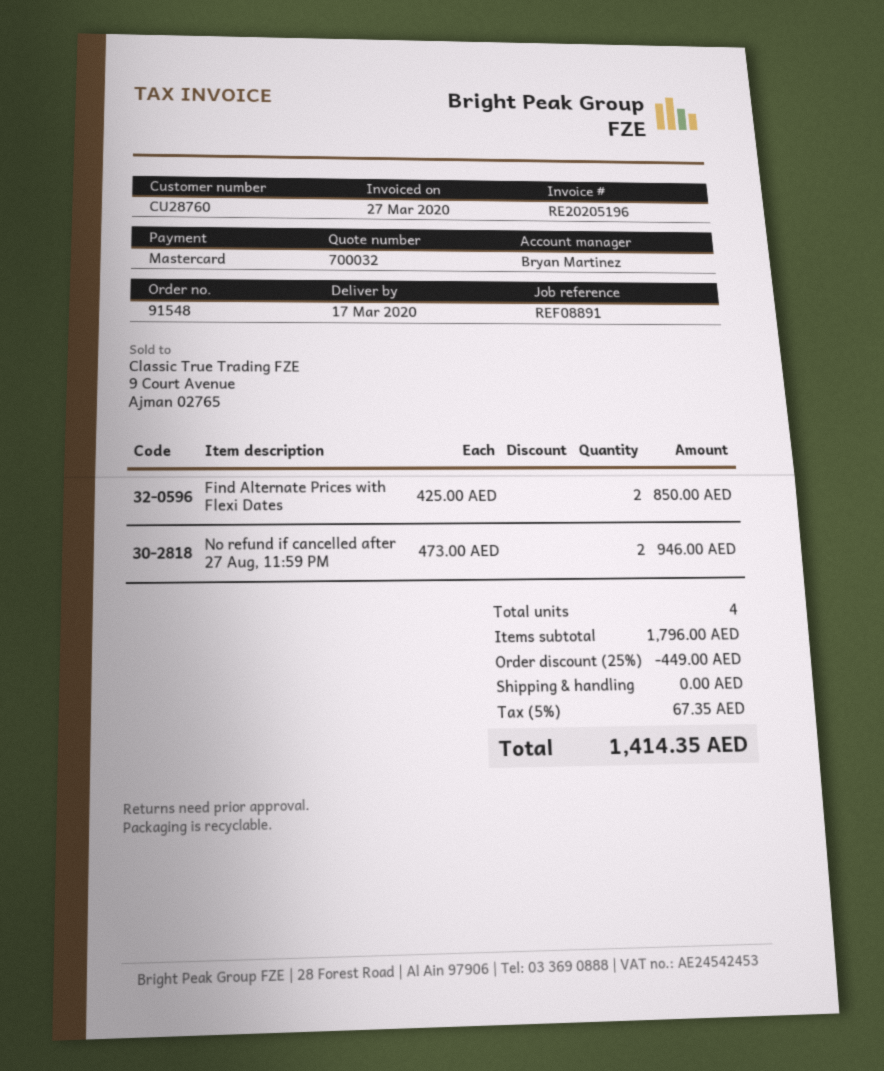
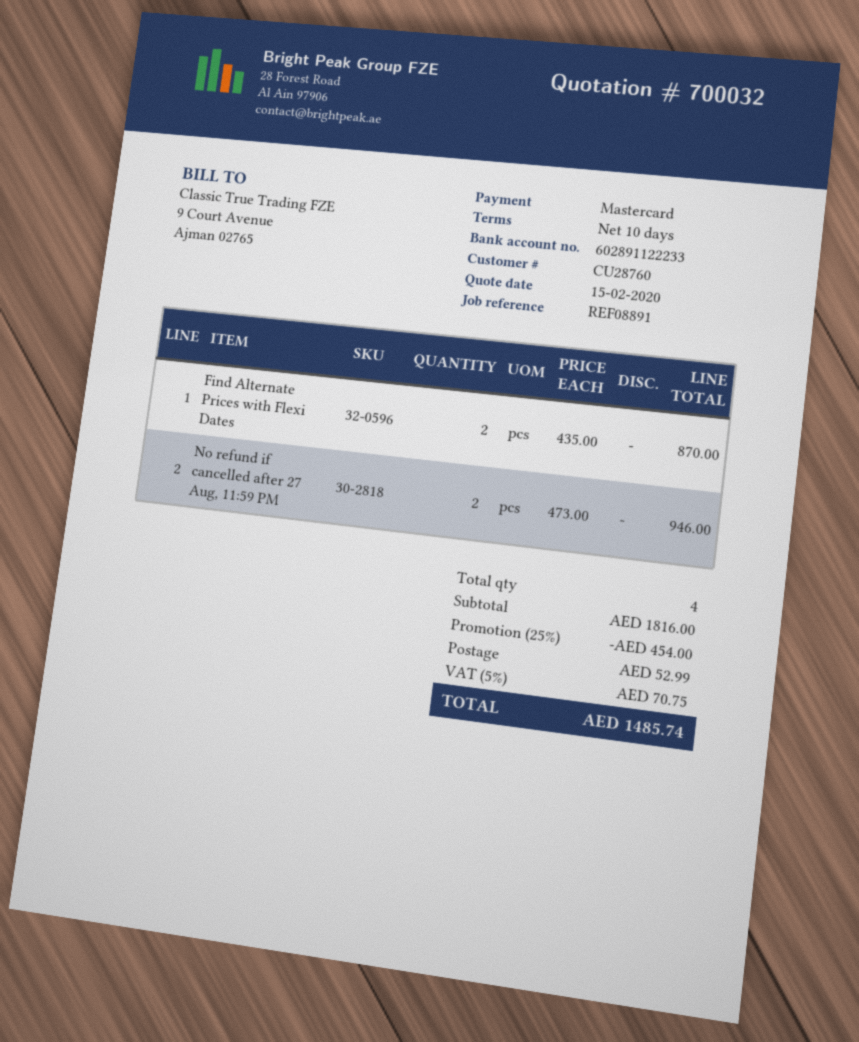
Find Alternate Prices with Flexi Dates: 2 x 425.00 = 850.00 -> 2 x 435.00 = 870.00
subtotal: 1796.00 -> 1816.00
discount: 25% = 449.00 -> 25% = 454.00
shipping: 0.00 -> 52.99
tax: 5% = 67.35 -> 5% = 70.75
total: 1414.35 -> 1485.74

